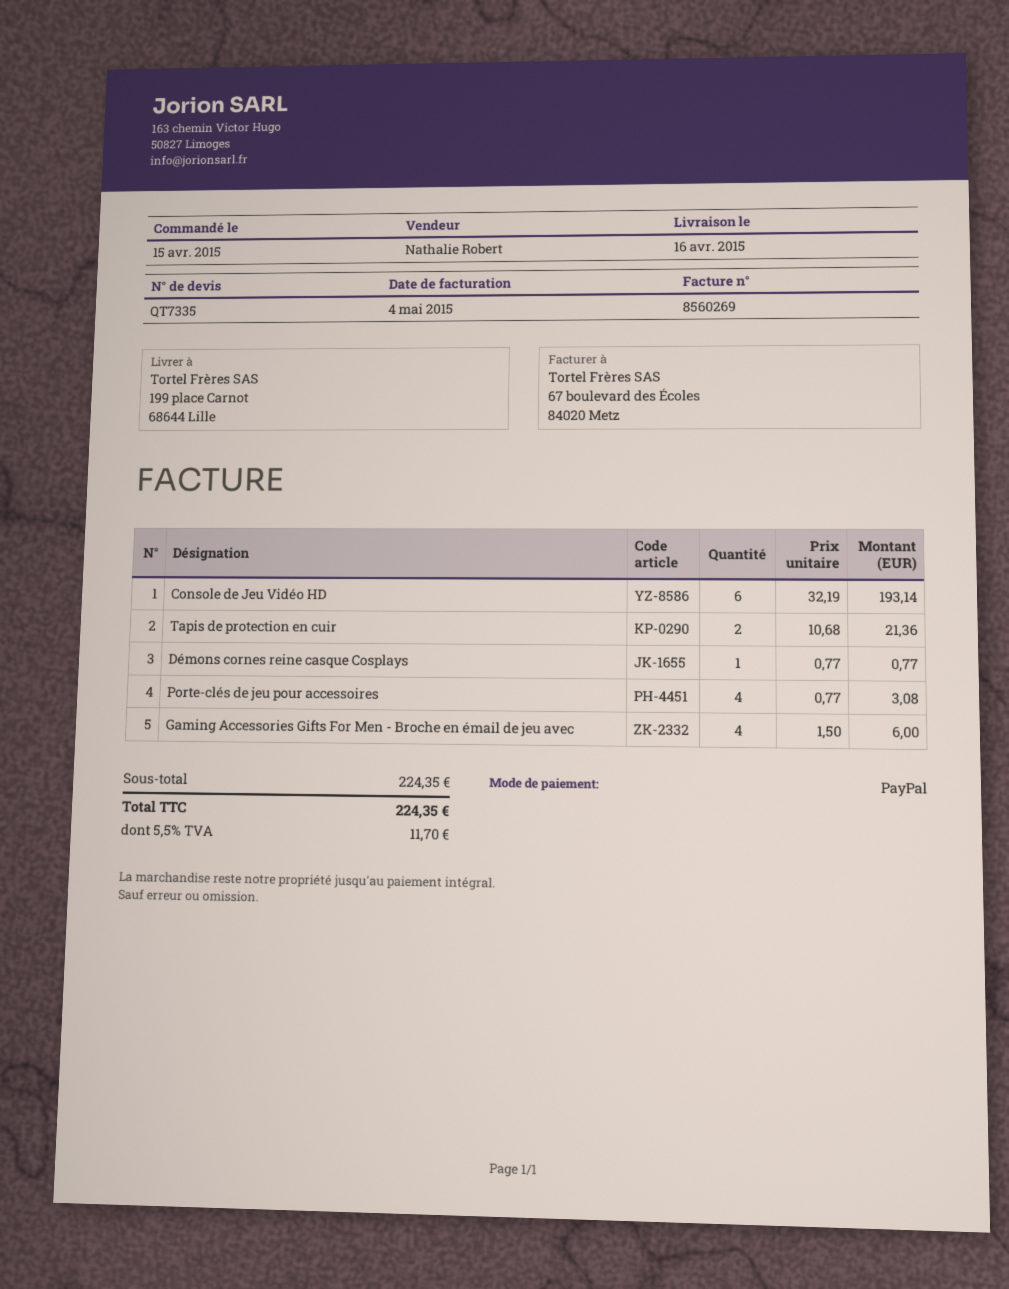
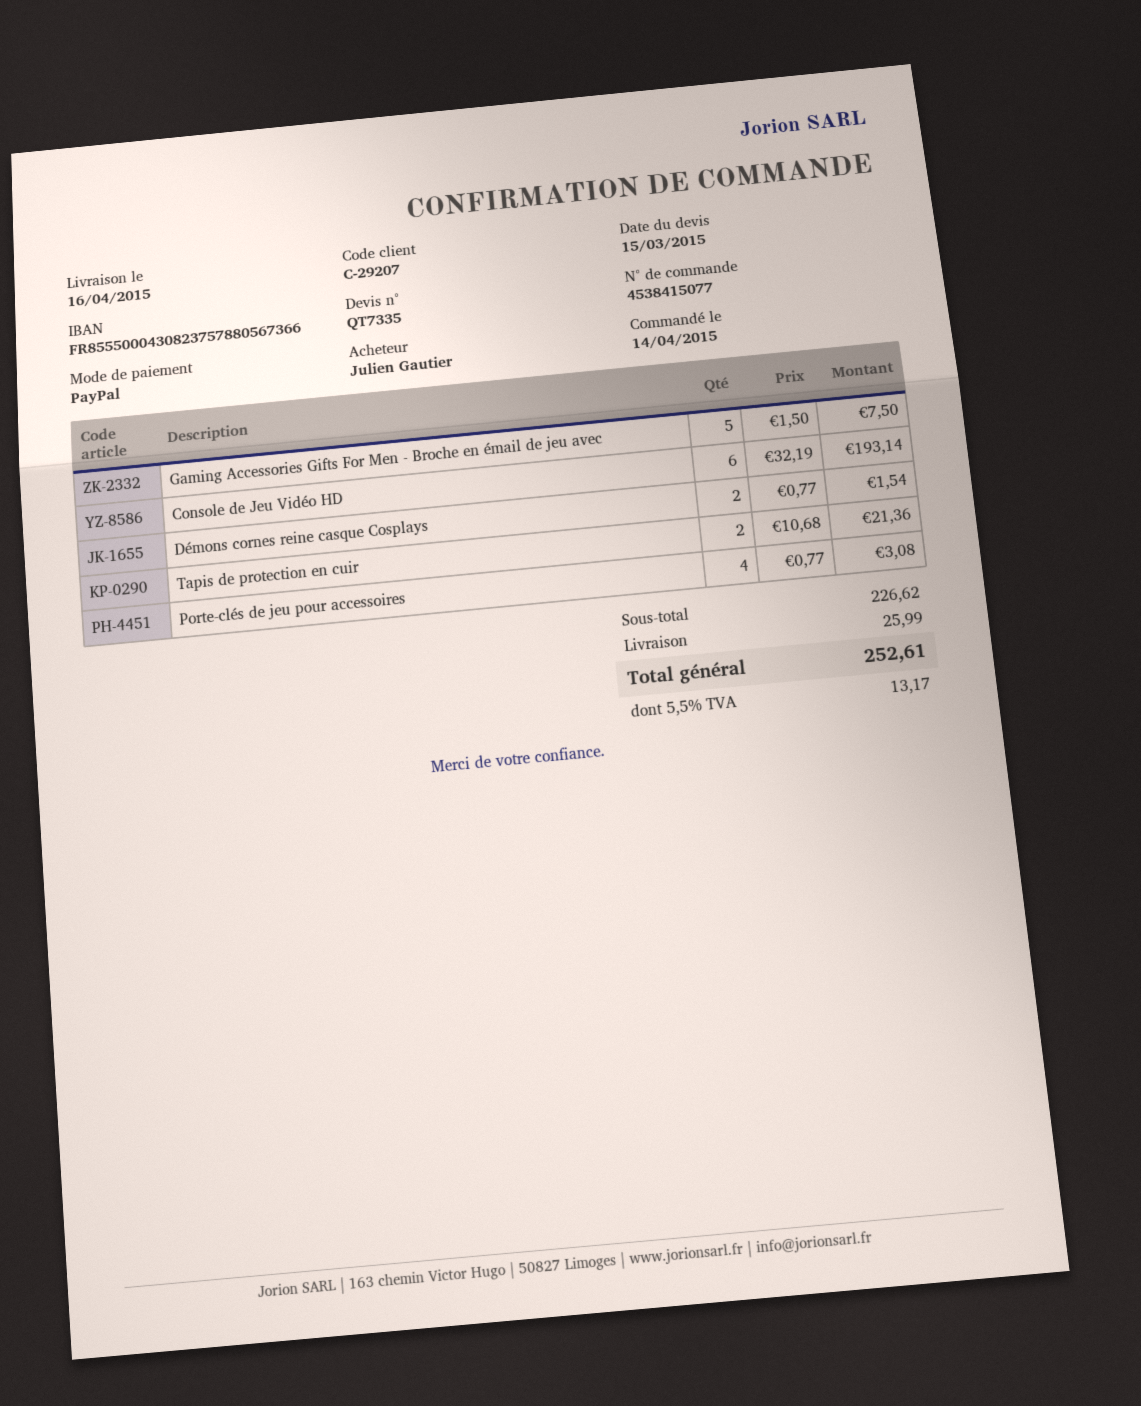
order date: 2015-04-15 -> 2015-04-14
Démons cornes reine casque Cosplays: 1 x 0.77 = 0.77 -> 2 x 0.77 = 1.54
Gaming Accessories Gifts For Men - Broche en émail de jeu avec: 4 x 1.50 = 6.00 -> 5 x 1.50 = 7.50
subtotal: 224.35 -> 226.62
shipping: none -> 25.99
tax: 5.5% = 11.70 -> 5.5% = 13.17
total: 224.35 -> 252.61

